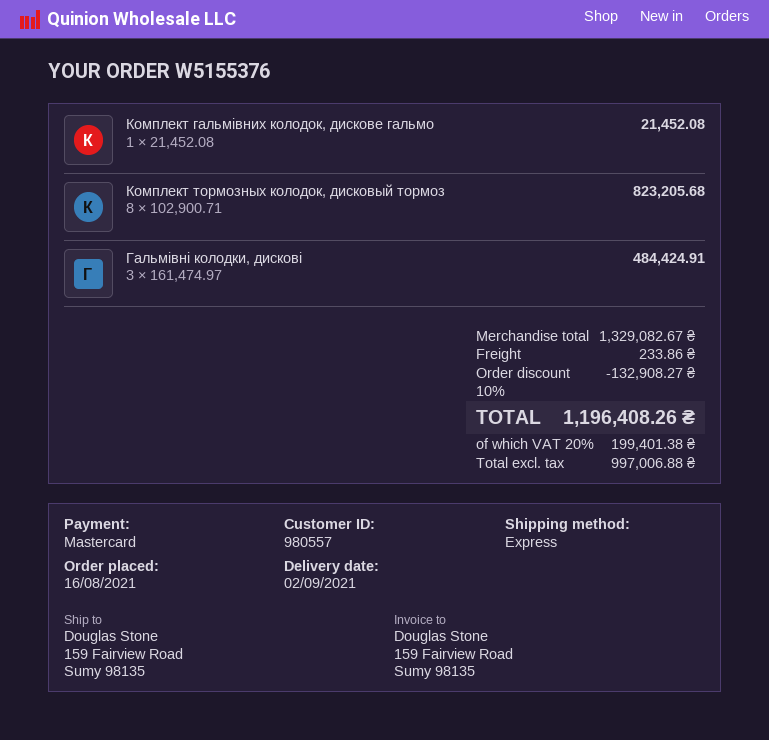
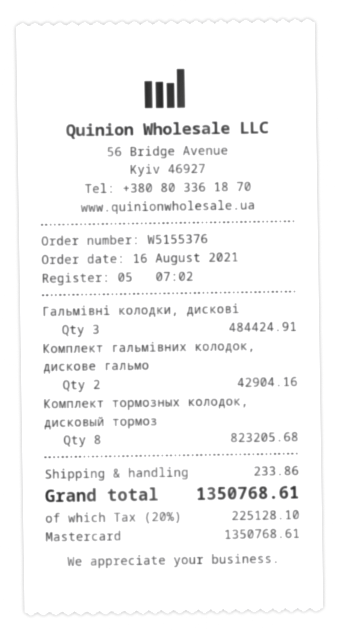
Комплект гальмівних колодок, дискове гальмо: 1 for 21452.08 -> 2 for 42904.16
discount: 10% = 132908.27 -> none
tax: 20% = 199401.38 -> 20% = 225128.10
total: 1196408.26 -> 1350768.61

